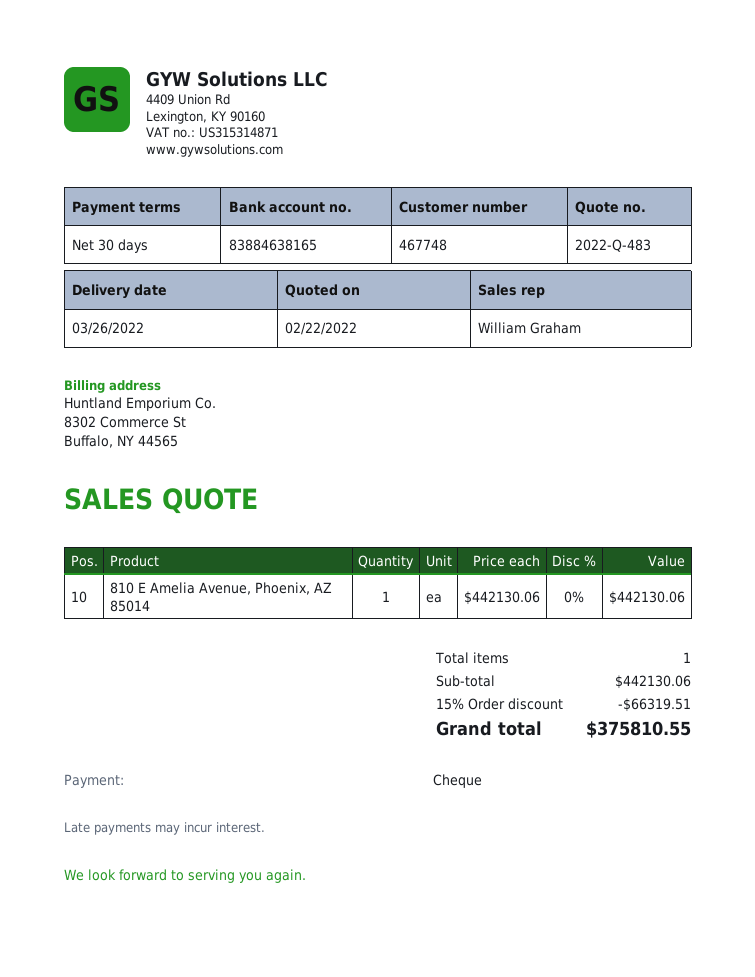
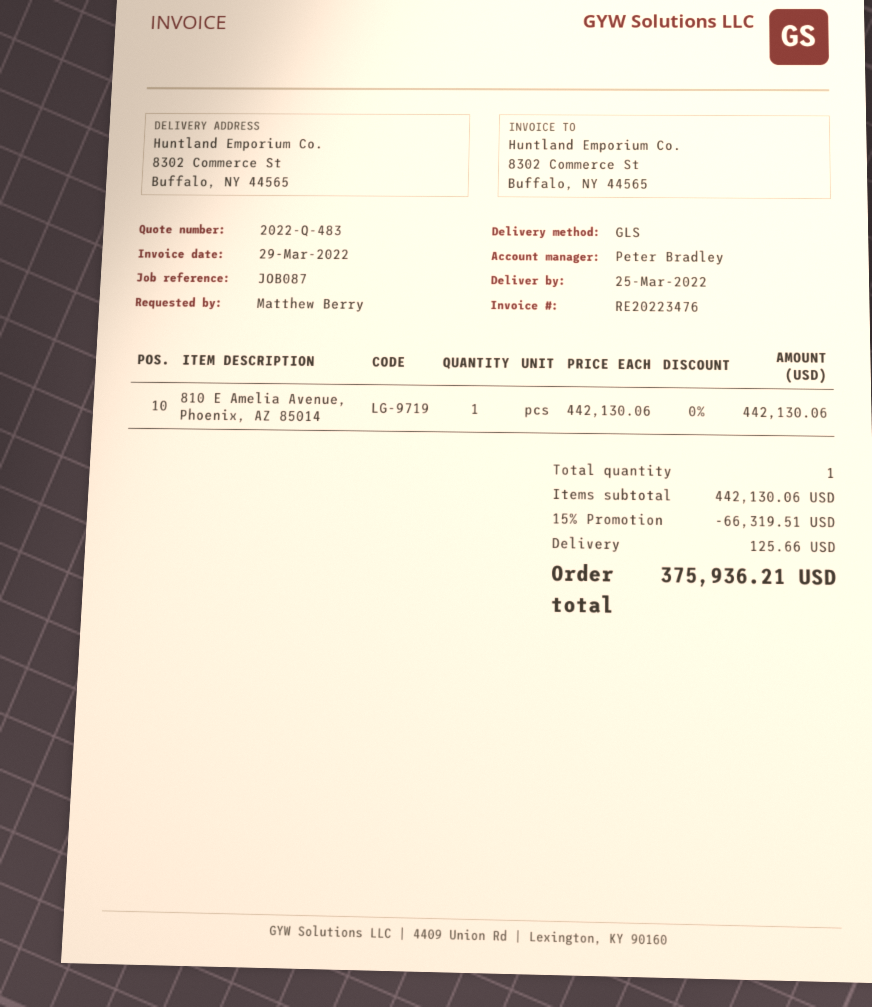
delivery date: 2022-03-26 -> 2022-03-25
sales rep: William Graham -> Peter Bradley
shipping: none -> 125.66
total: 375810.55 -> 375936.21

